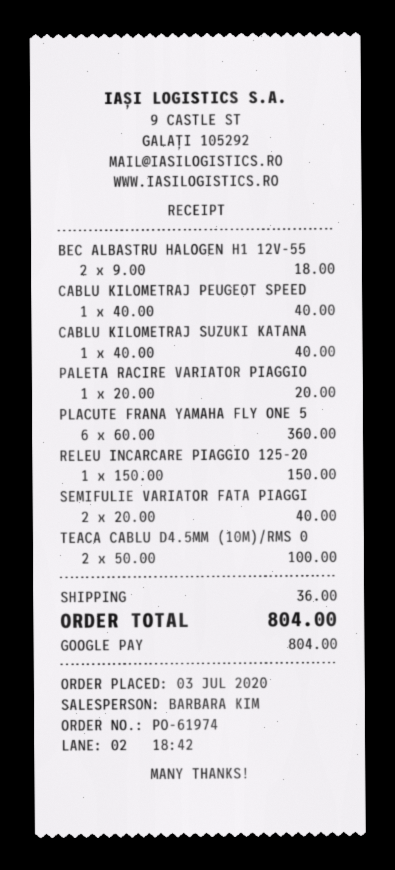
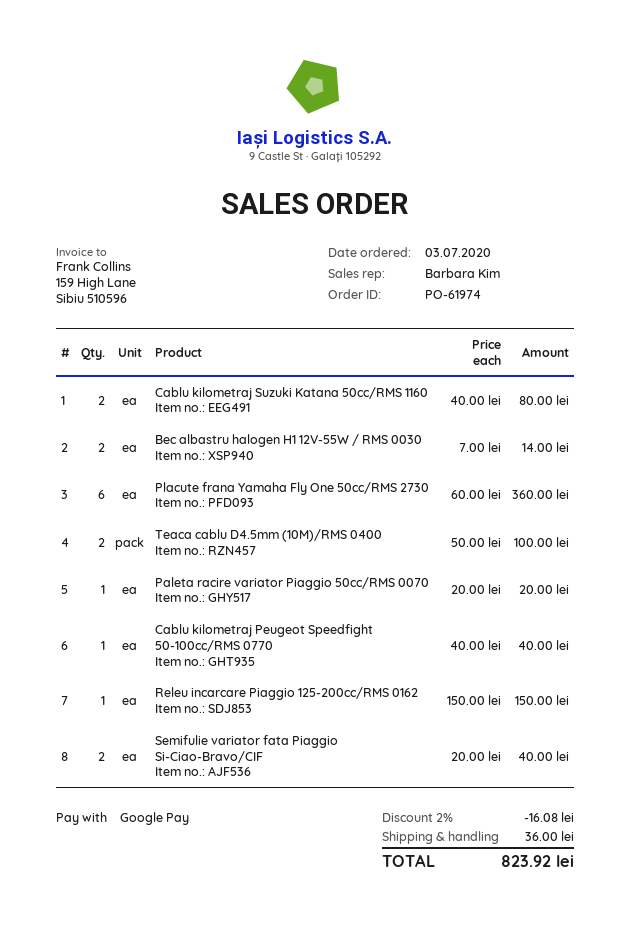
BEC ALBASTRU HALOGEN H1 12V-55: 2 x 9.00 = 18.00 -> 2 x 7.00 = 14.00
CABLU KILOMETRAJ SUZUKI KATANA: 1 x 40.00 = 40.00 -> 2 x 40.00 = 80.00
discount: none -> 2% = 16.08
total: 804.00 -> 823.92

